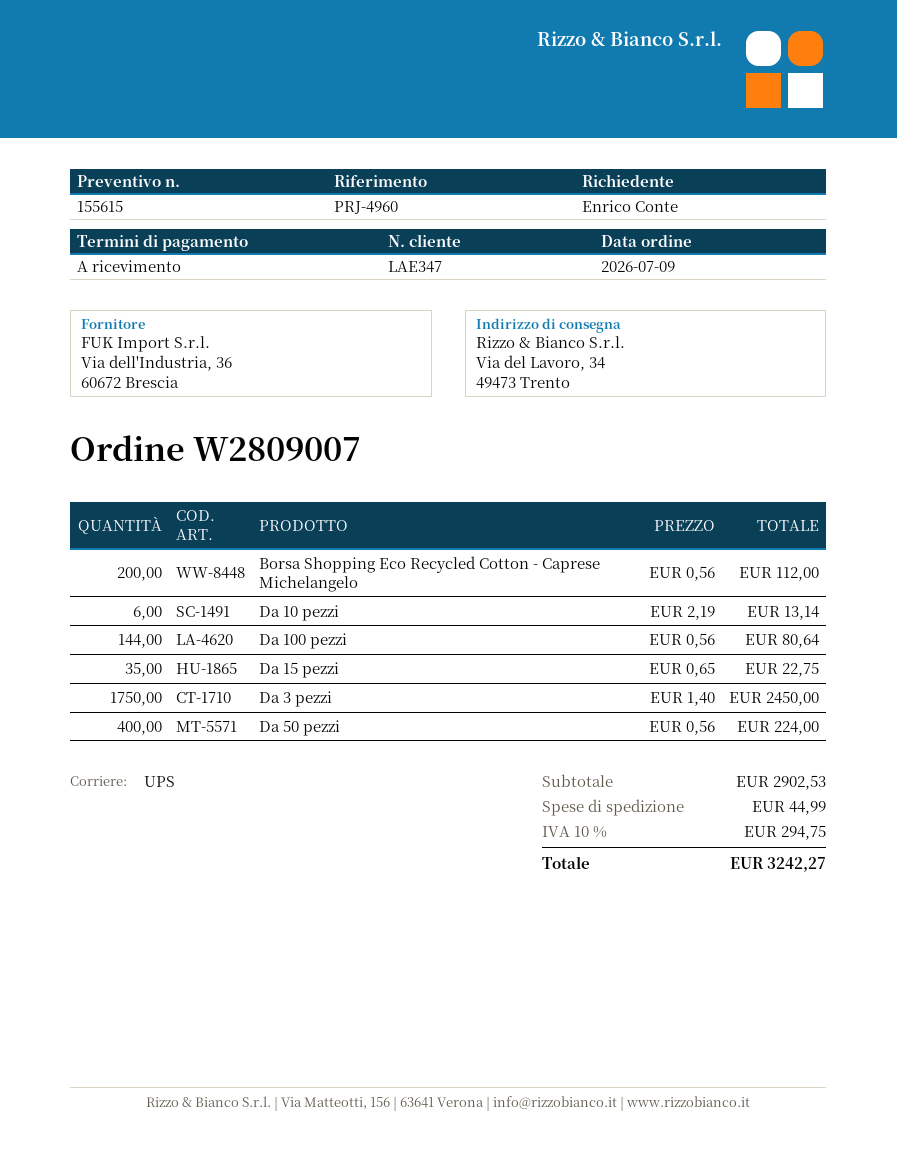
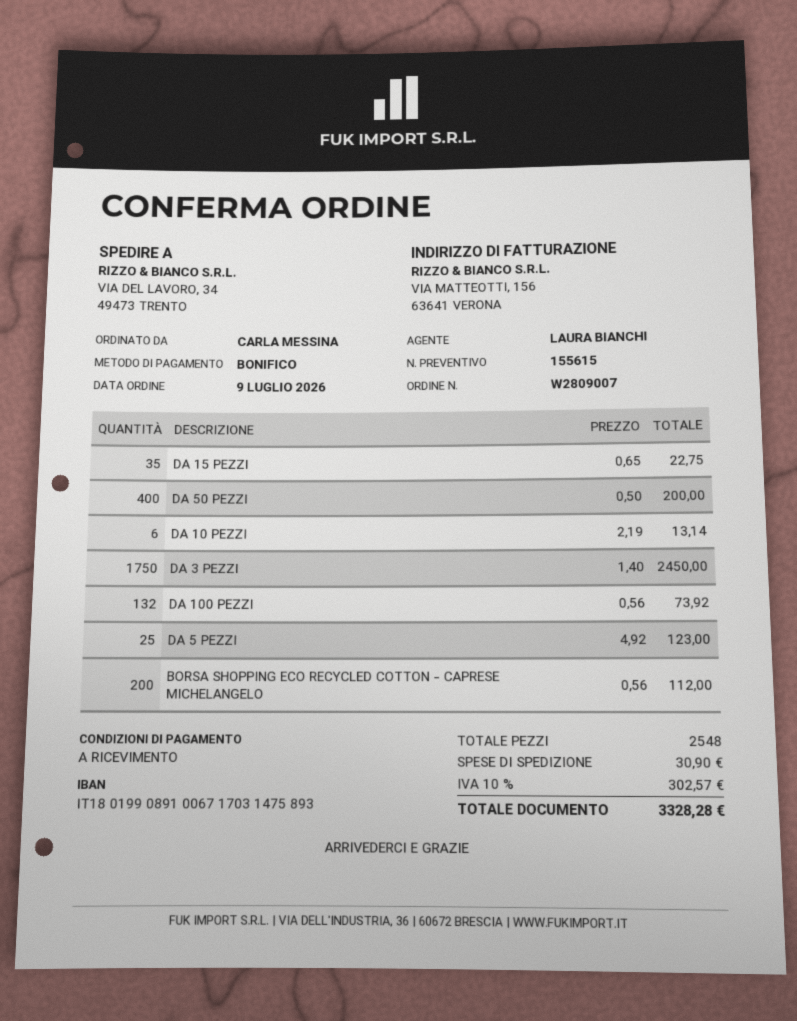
ordered by: Enrico Conte -> CARLA MESSINA
Da 100 pezzi: 144 x 0.56 = 80.64 -> 132 x 0.56 = 73.92
Da 50 pezzi: 400 x 0.56 = 224.00 -> 400 x 0.50 = 200.00
DA 5 PEZZI: none -> 25 x 4.92 = 123.00
shipping: 44.99 -> 30.90
tax: 10% = 294.75 -> 10% = 302.57
total: 3242.27 -> 3328.28

